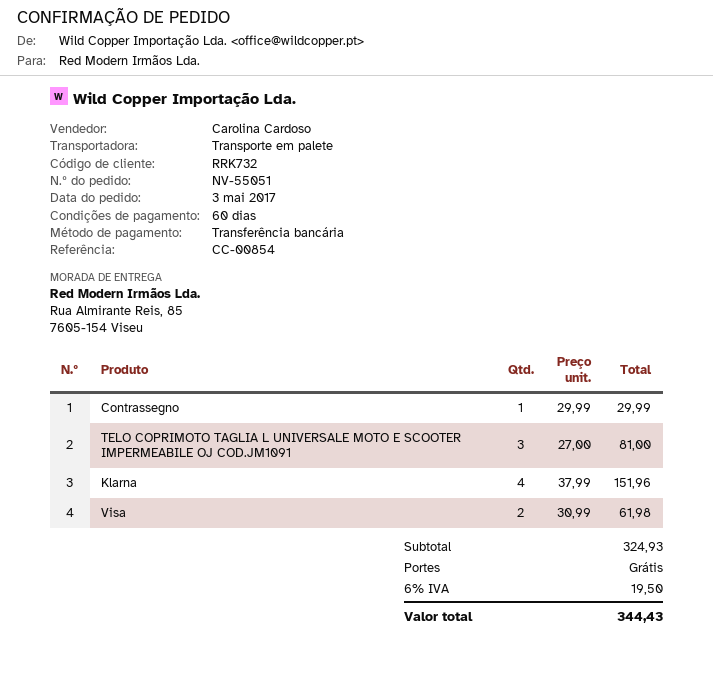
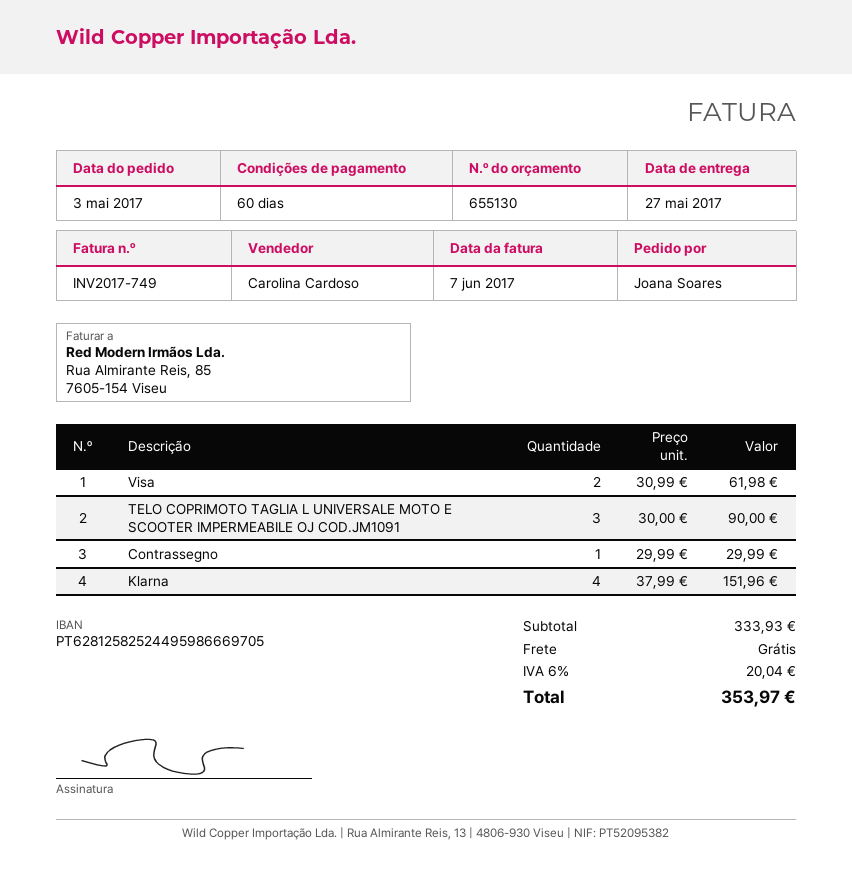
TELO COPRIMOTO TAGLIA L UNIVERSALE MOTO E SCOOTER IMPERMEABILE OJ COD.JM1091: 3 x 27.00 = 81.00 -> 3 x 30.00 = 90.00
subtotal: 324.93 -> 333.93
tax: 6% = 19.50 -> 6% = 20.04
total: 344.43 -> 353.97

